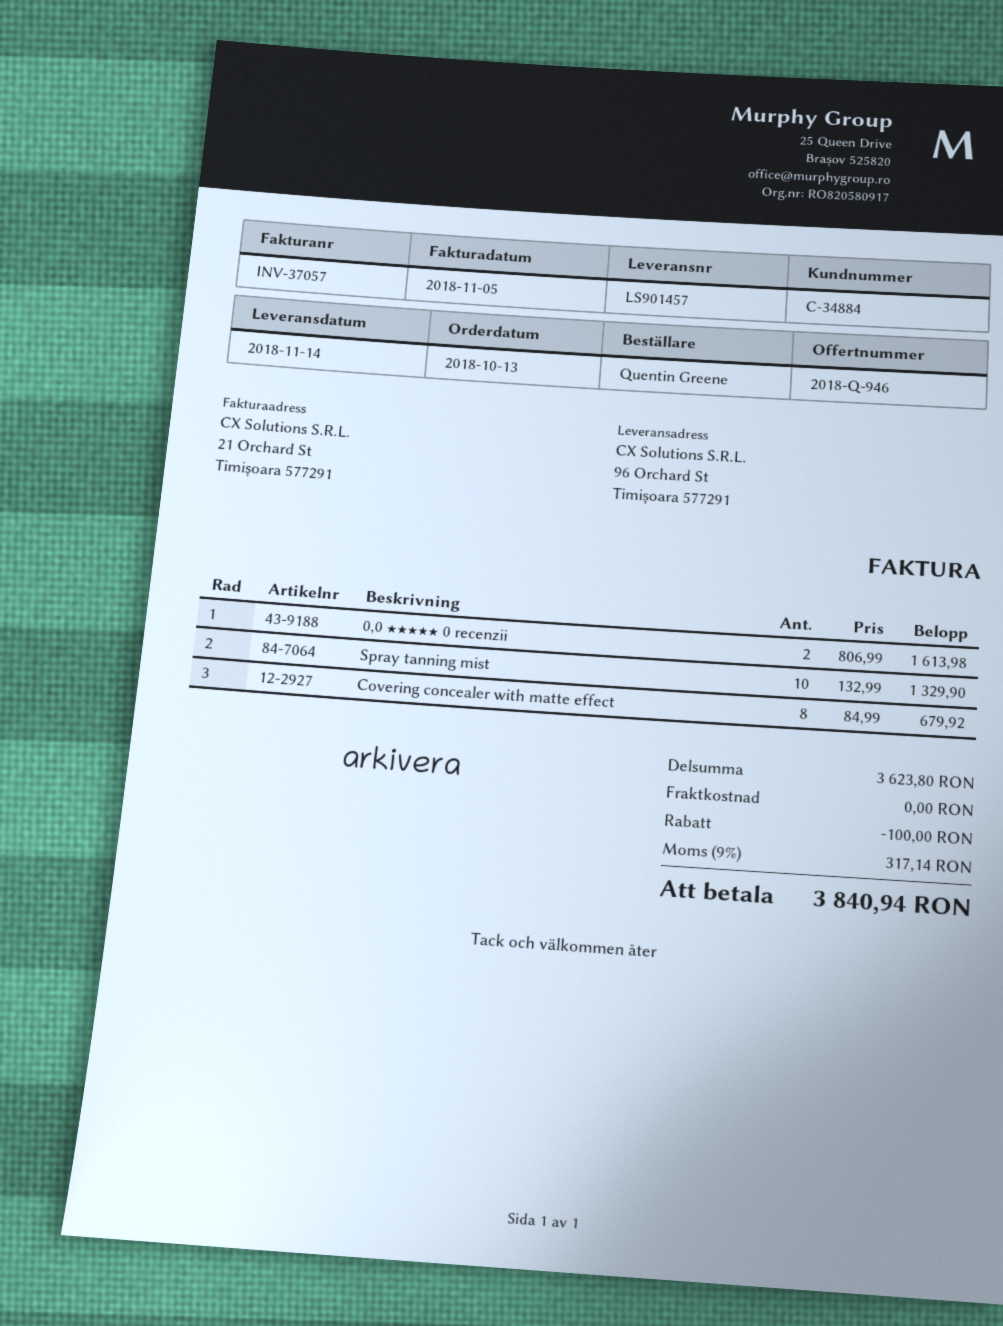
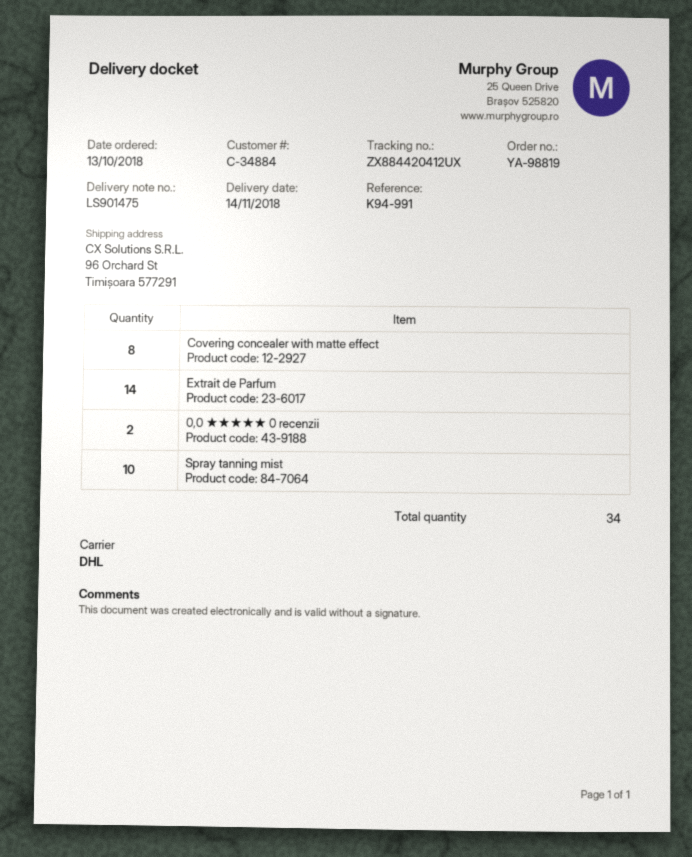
delivery note number: LS901457 -> LS901475
Extrait de Parfum: none -> 14

